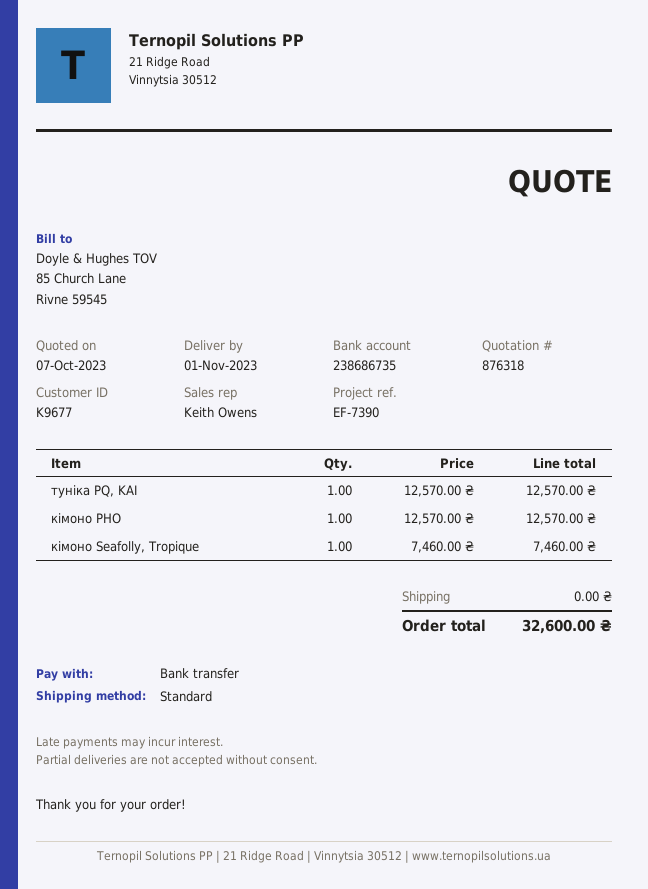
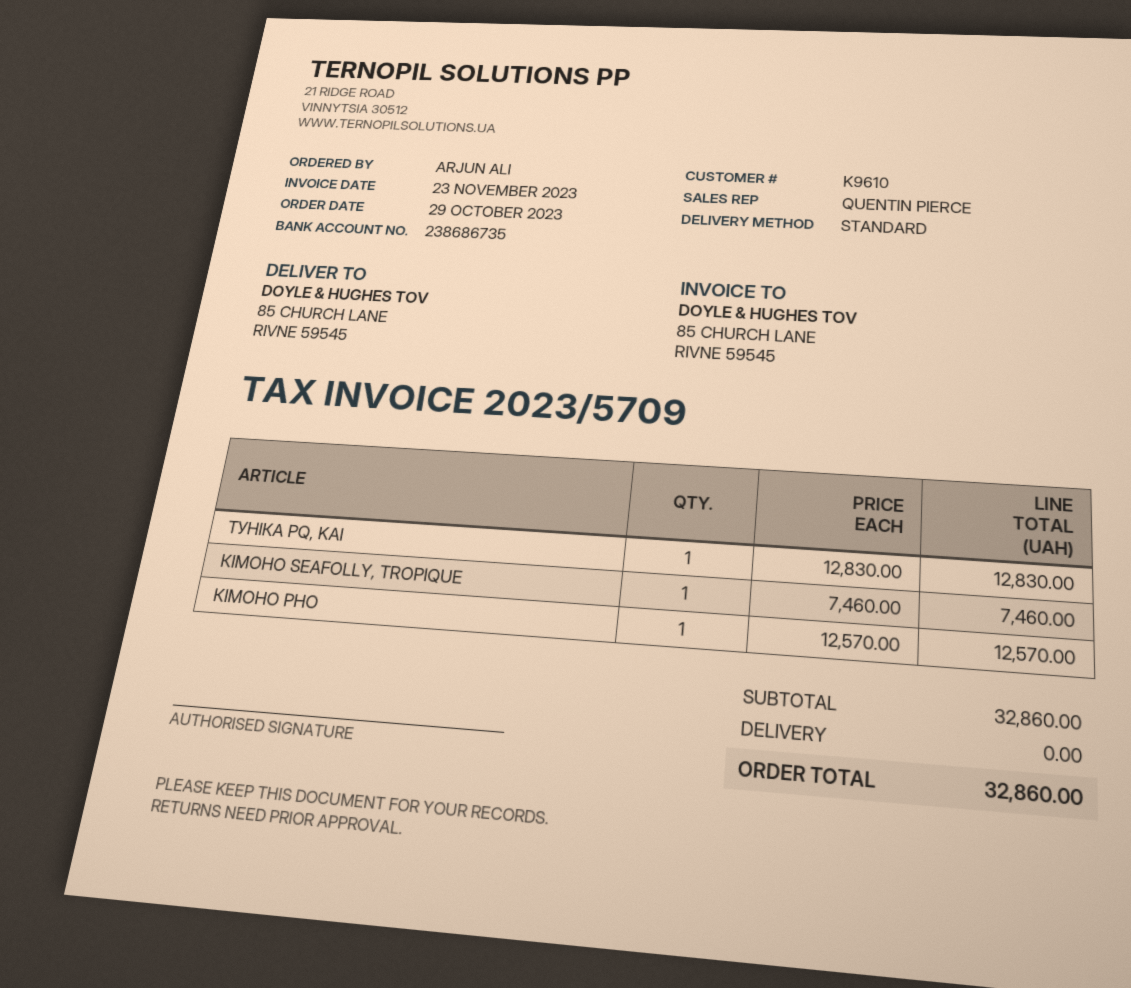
customer number: K9677 -> K9610
sales rep: Keith Owens -> QUENTIN PIERCE
тунiка PQ, KAI: 1 x 12570.00 = 12570.00 -> 1 x 12830.00 = 12830.00
total: 32600.00 -> 32860.00

